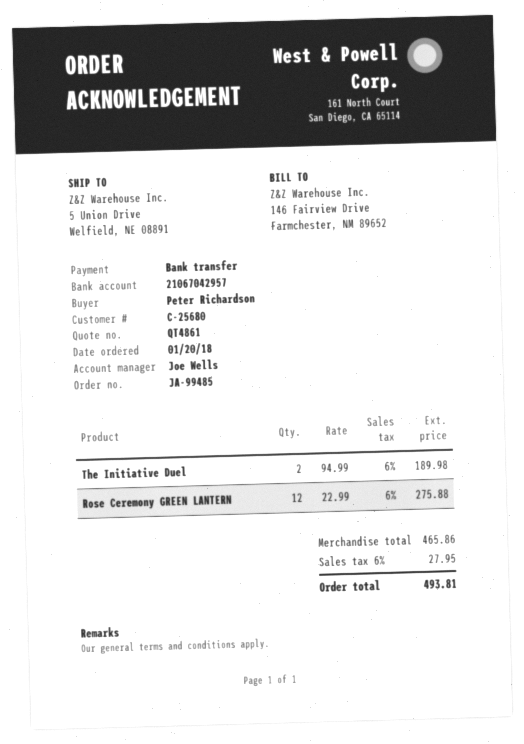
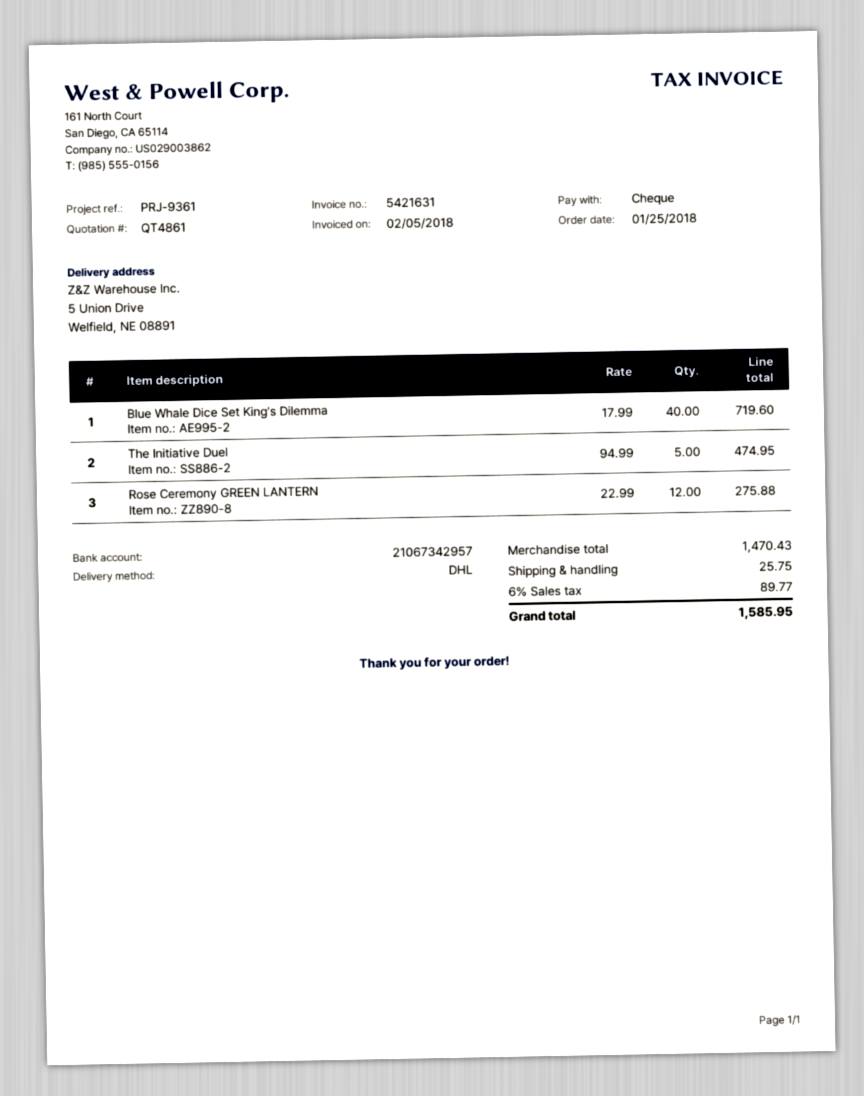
order date: 2018-01-20 -> 2018-01-25
payment method: bank transfer -> cheque
bank account: 21067042957 -> 21067342957
The Initiative Duel: 2 x 94.99 = 189.98 -> 5 x 94.99 = 474.95
Blue Whale Dice Set King's Dilemma: none -> 40 x 17.99 = 719.60
subtotal: 465.86 -> 1470.43
shipping: none -> 25.75
tax: 6% = 27.95 -> 6% = 89.77
total: 493.81 -> 1585.95

